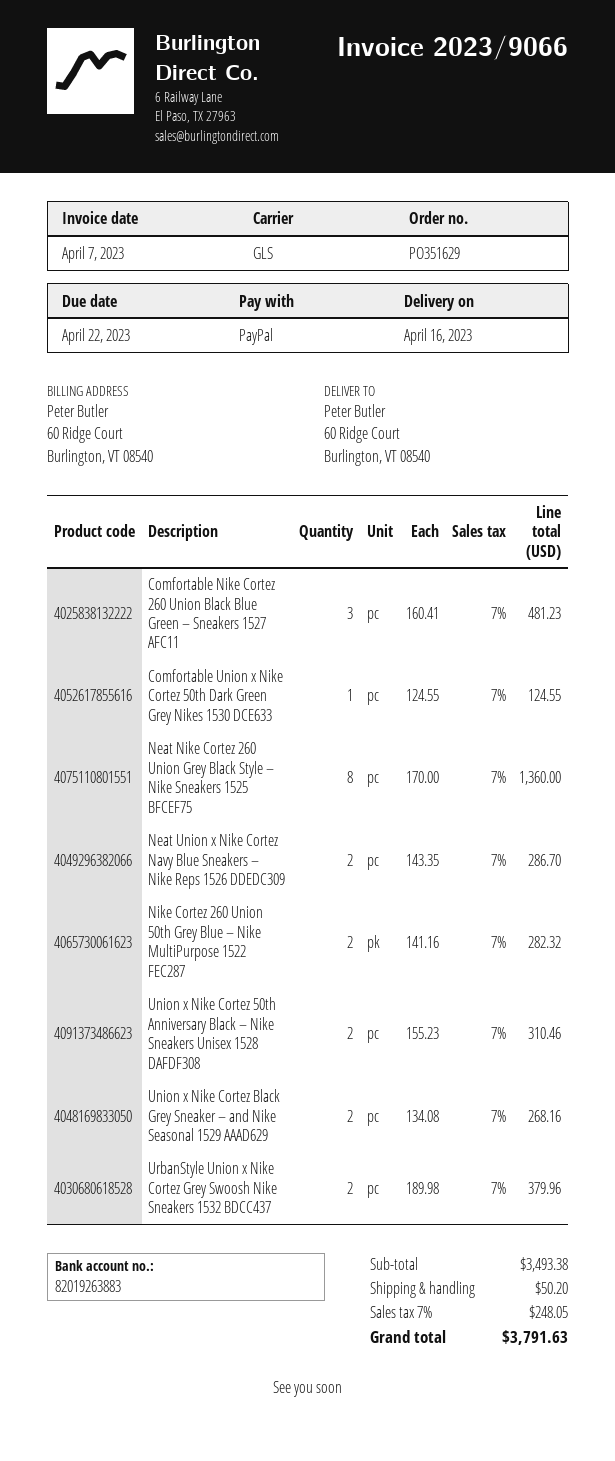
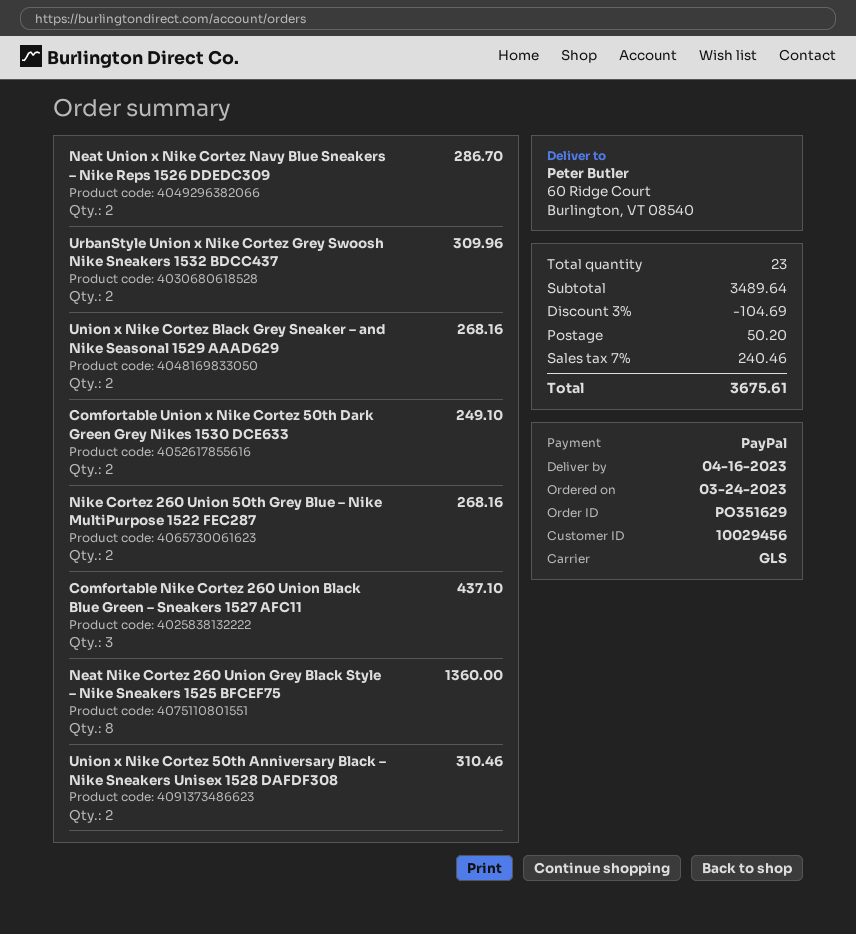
Comfortable Nike Cortez 260 Union Black Blue Green – Sneakers 1527 AFC11: 3 for 481.23 -> 3 for 437.10
Comfortable Union x Nike Cortez 50th Dark Green Grey Nikes 1530 DCE633: 1 for 124.55 -> 2 for 249.10
Nike Cortez 260 Union 50th Grey Blue – Nike MultiPurpose 1522 FEC287: 2 for 282.32 -> 2 for 268.16
UrbanStyle Union x Nike Cortez Grey Swoosh Nike Sneakers 1532 BDCC437: 2 for 379.96 -> 2 for 309.96
subtotal: 3493.38 -> 3489.64
discount: none -> 3% = 104.69
tax: 7% = 248.05 -> 7% = 240.46
total: 3791.63 -> 3675.61

